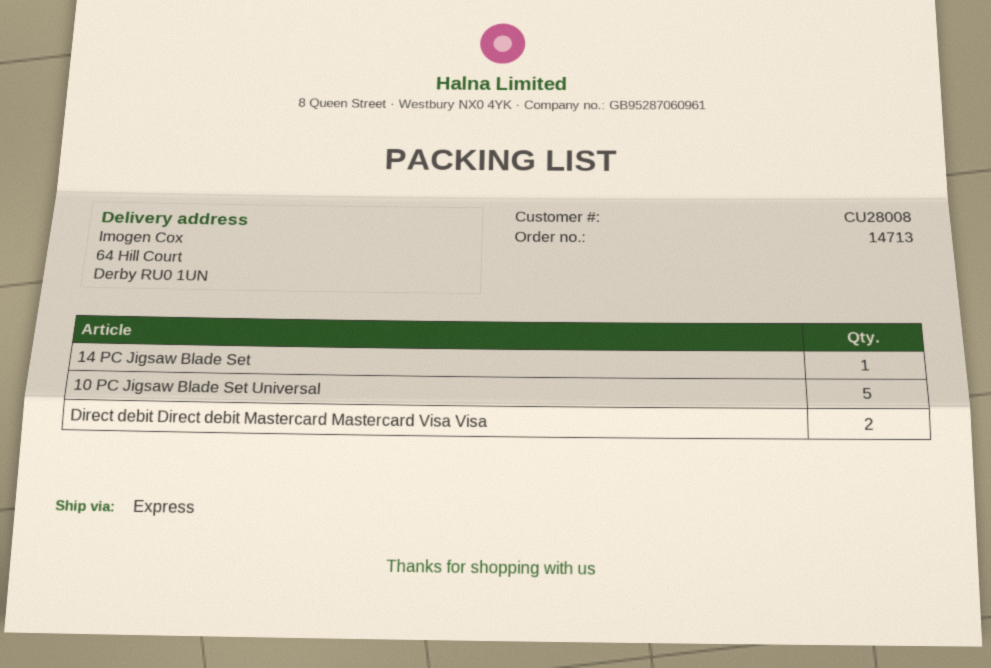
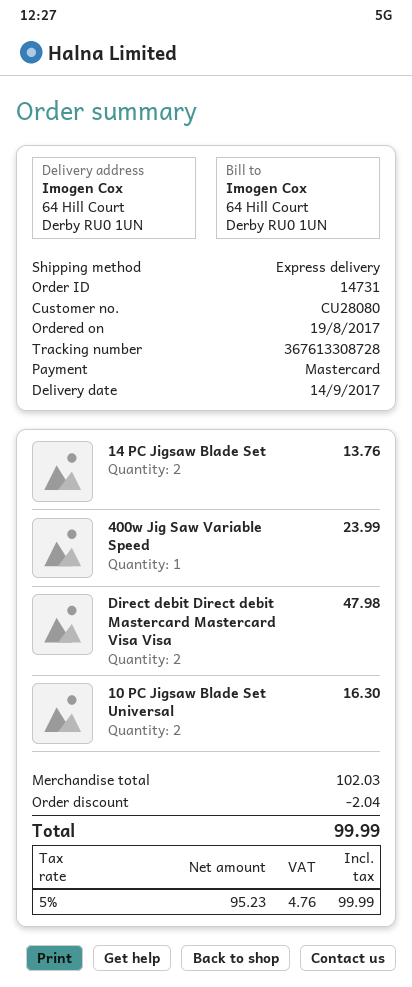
order number: 14713 -> 14731
customer number: CU28008 -> CU28080
14 PC Jigsaw Blade Set: 1 -> 2
10 PC Jigsaw Blade Set Universal: 5 -> 2
400w Jig Saw Variable Speed: none -> 1

